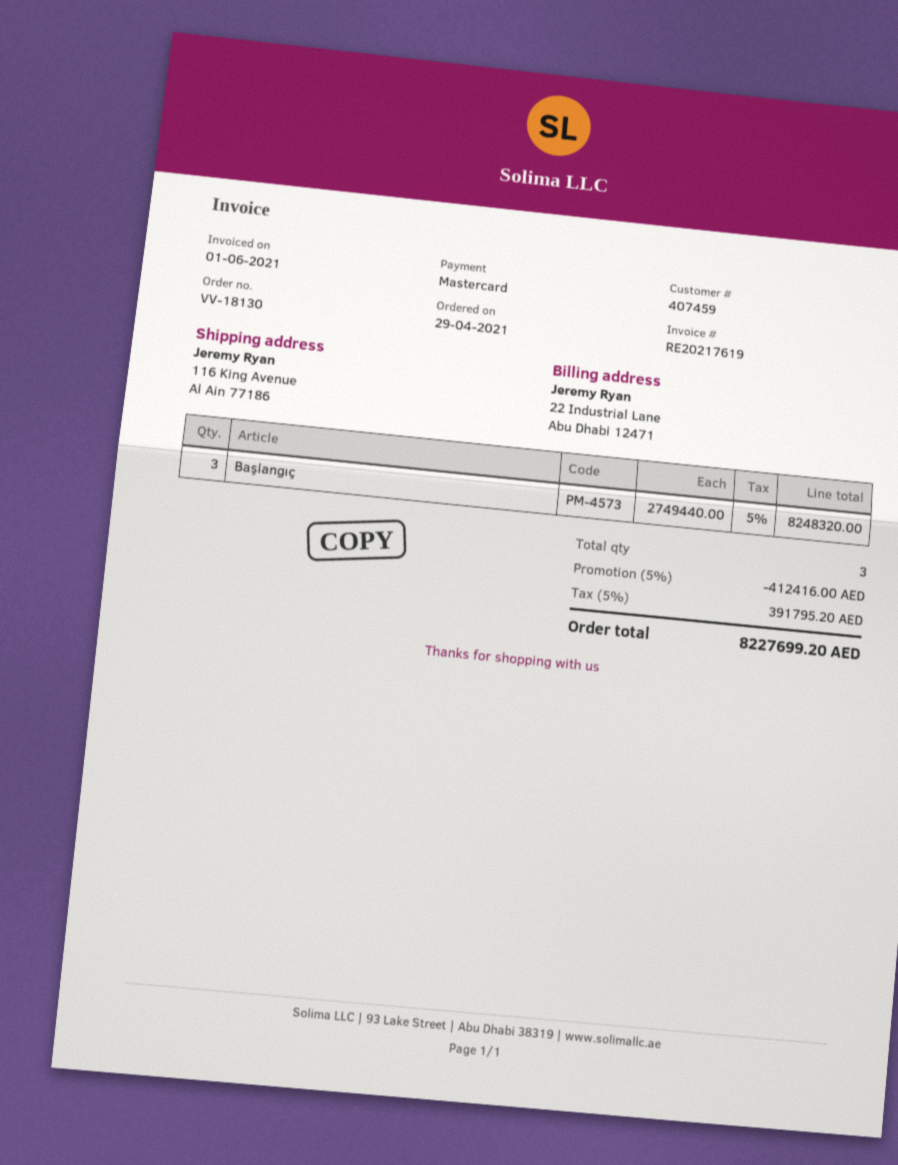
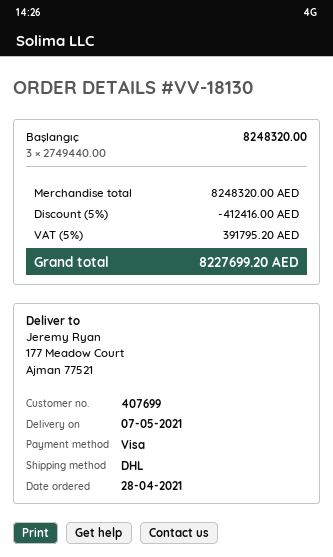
order date: 2021-04-29 -> 2021-04-28
customer number: 407459 -> 407699
payment method: Mastercard -> Visa
ship to: 116 King Avenue, Al Ain 77186 -> 177 Meadow Court, Ajman 77521

